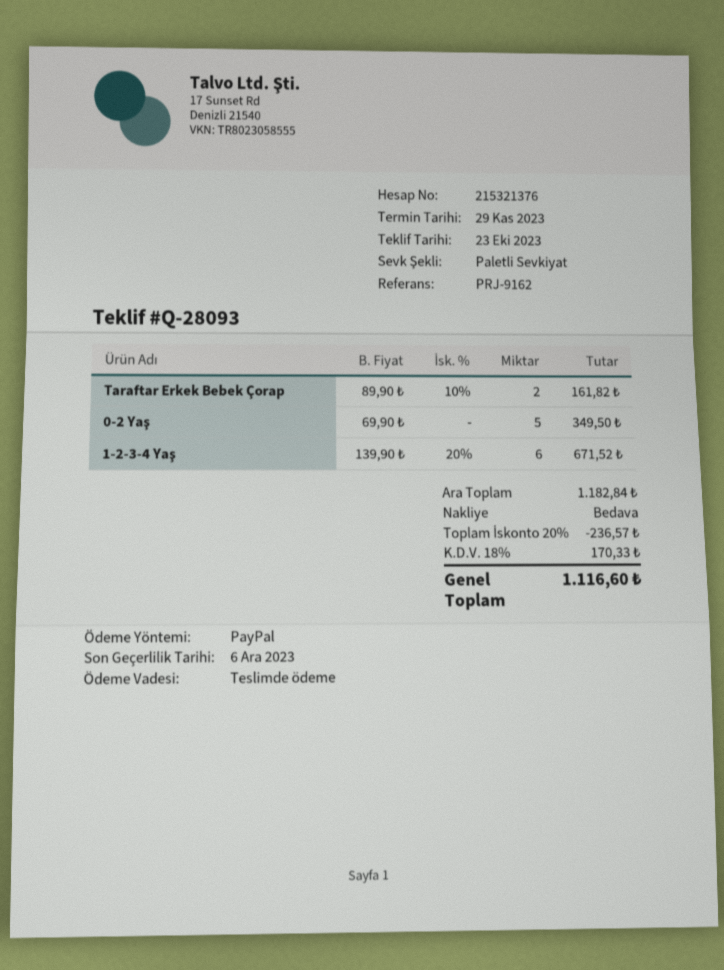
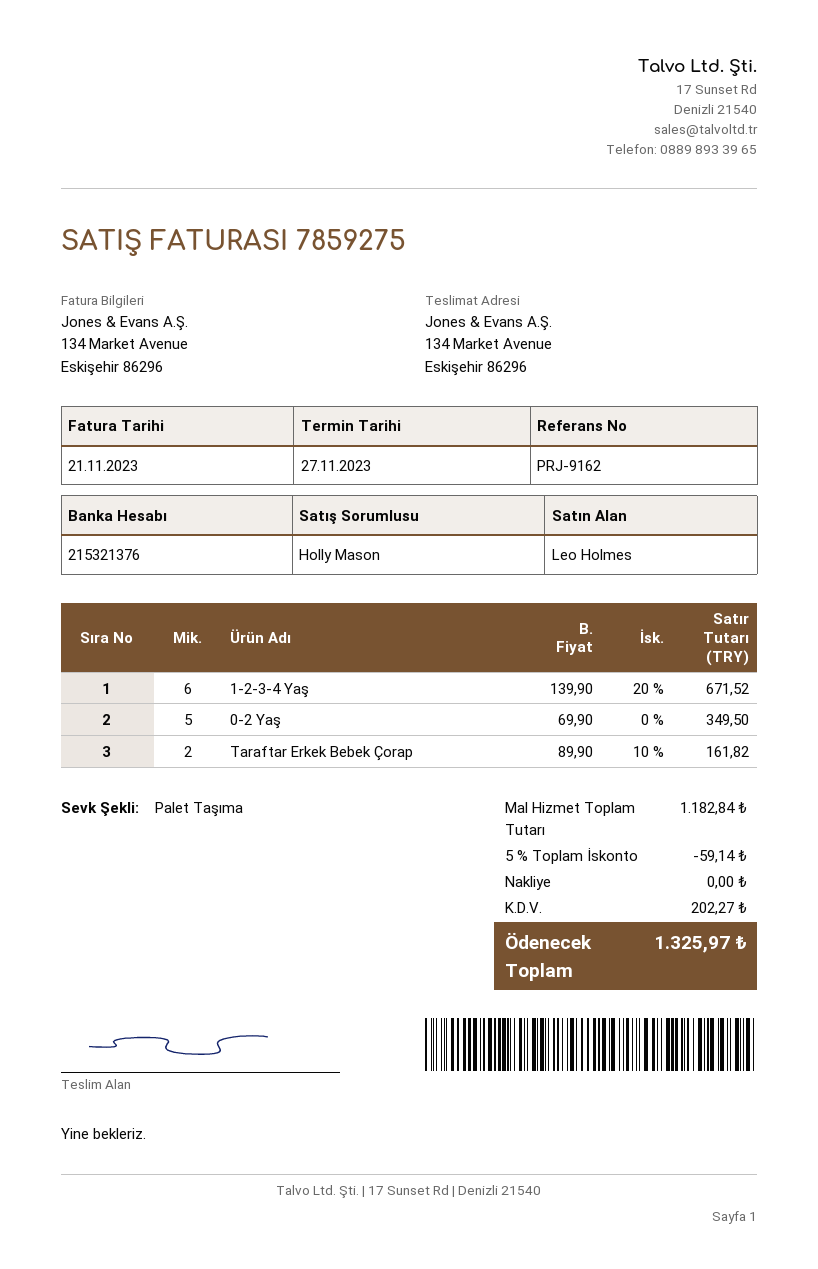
delivery date: 2023-11-29 -> 2023-11-27
discount: 20% = 236.57 -> 5% = 59.14
tax: 170.33 -> 202.27
total: 1116.60 -> 1325.97

